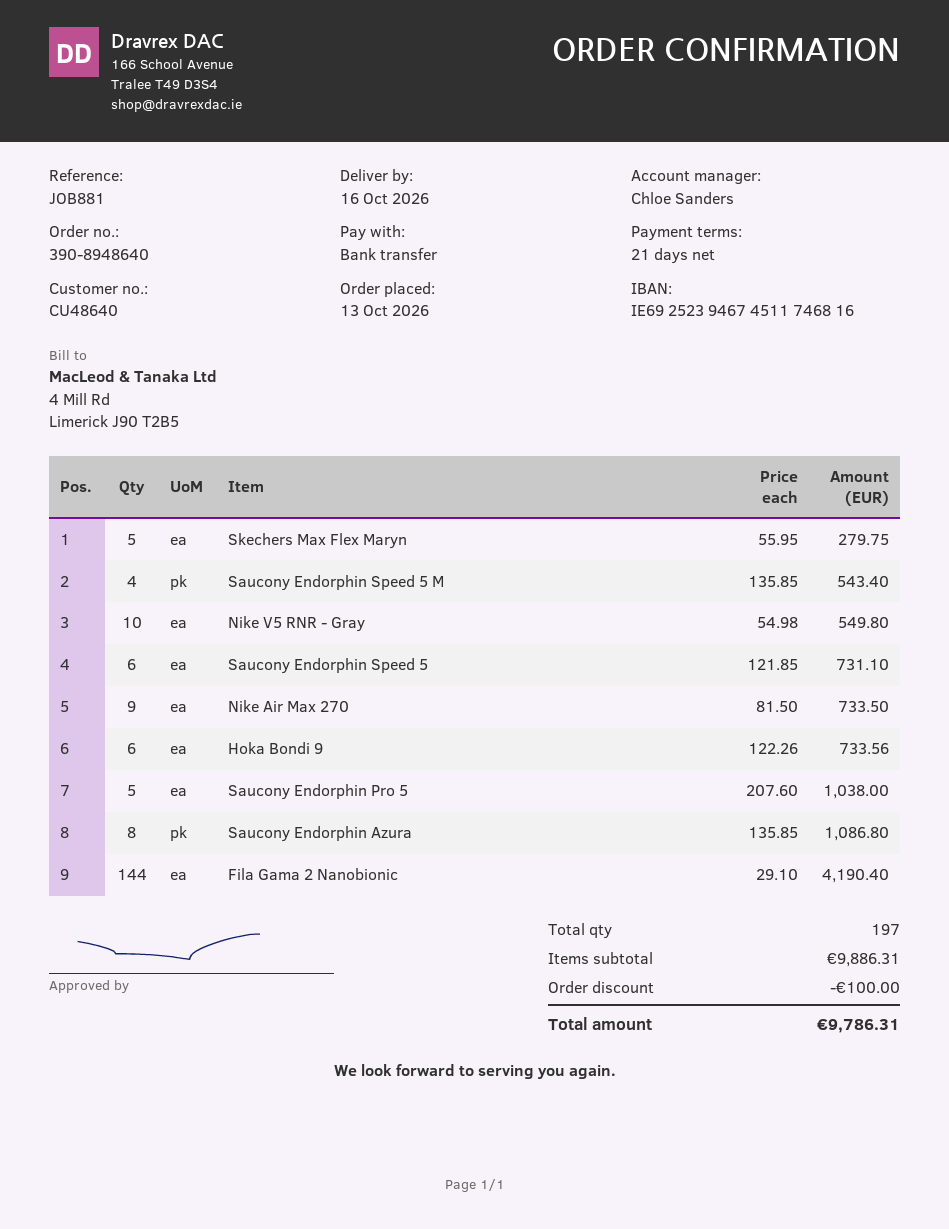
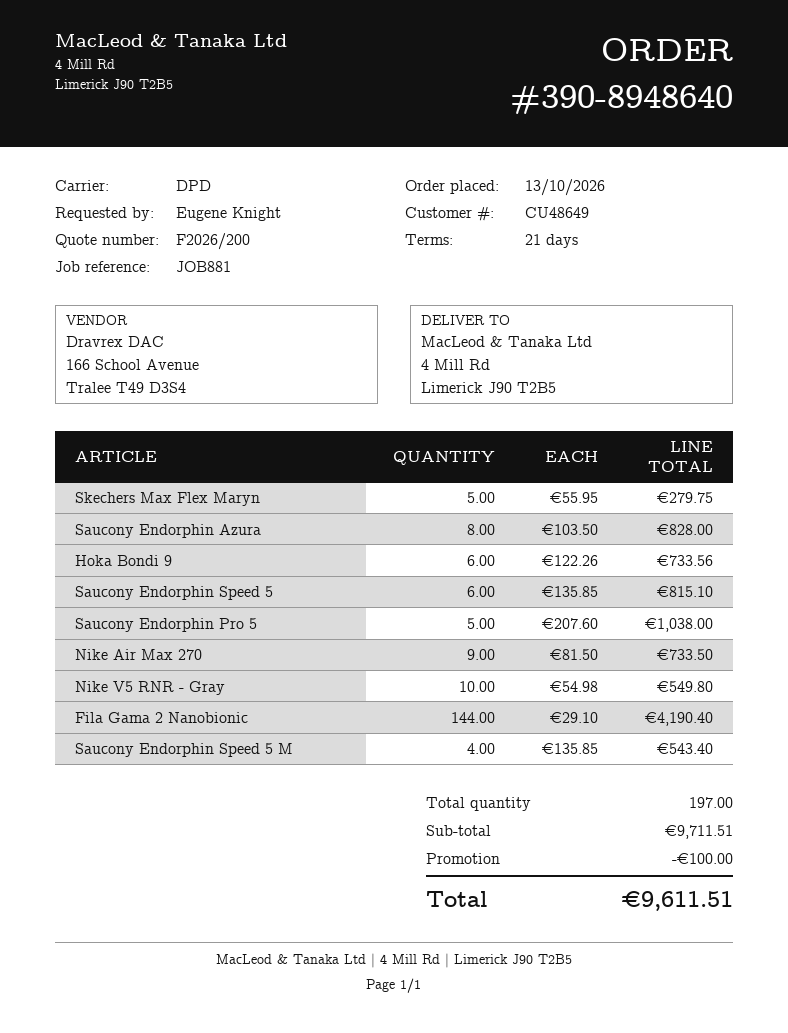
customer number: CU48640 -> CU48649
Saucony Endorphin Speed 5: 6 x 121.85 = 731.10 -> 6 x 135.85 = 815.10
Saucony Endorphin Azura: 8 x 135.85 = 1086.80 -> 8 x 103.50 = 828.00
subtotal: 9886.31 -> 9711.51
total: 9786.31 -> 9611.51

